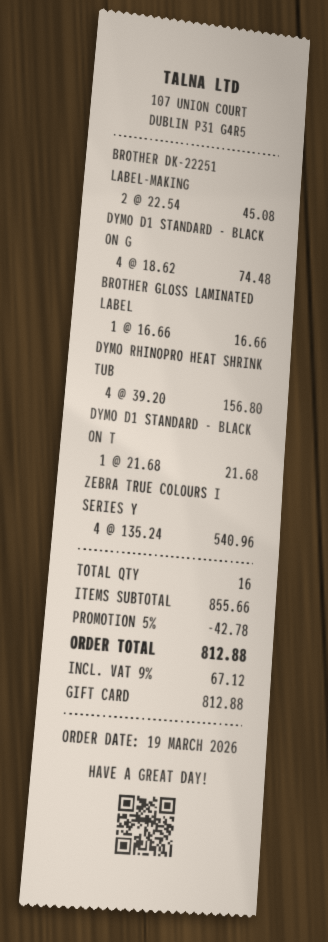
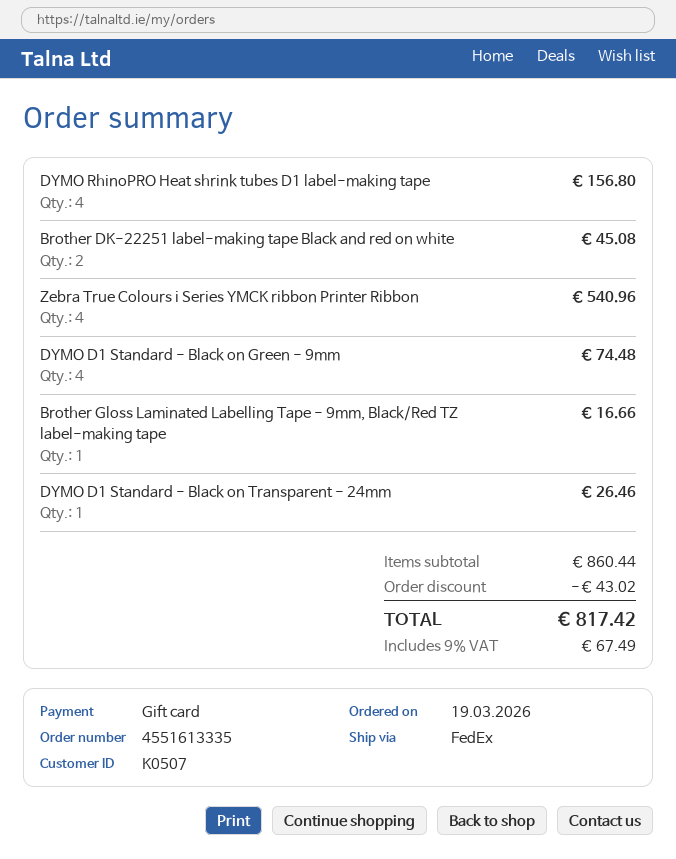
DYMO D1 STANDARD - BLACK ON T: 1 for 21.68 -> 1 for 26.46
subtotal: 855.66 -> 860.44
discount: 42.78 -> 43.02
tax: 9% = 67.12 -> 9% = 67.49
total: 812.88 -> 817.42

